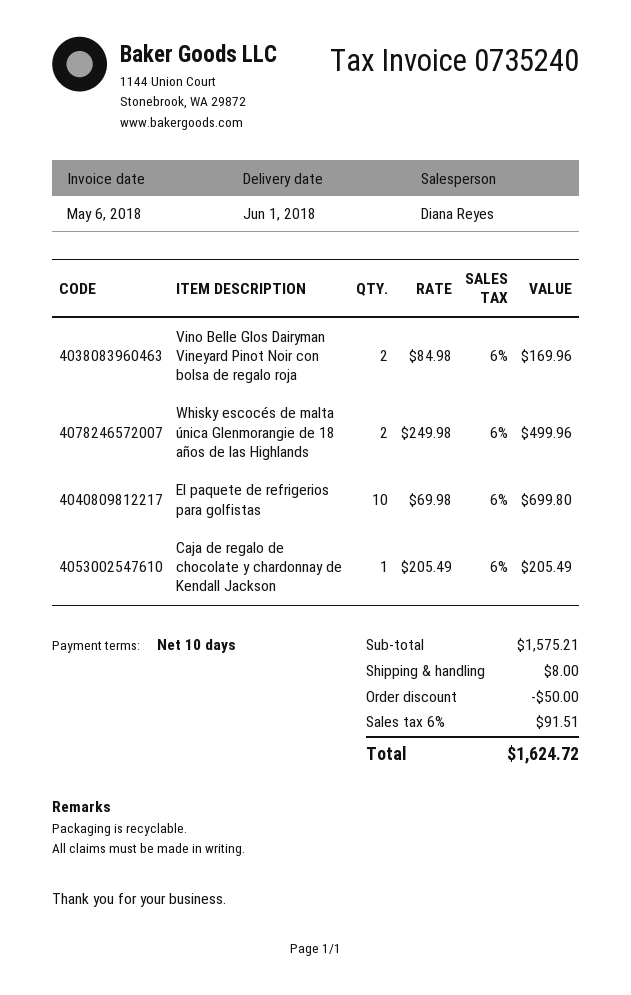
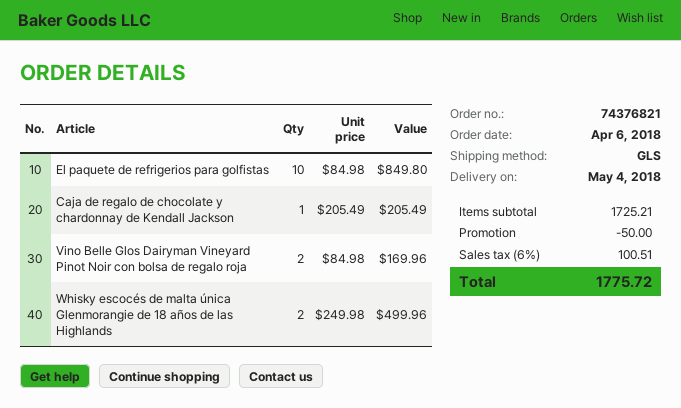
delivery date: 2018-06-01 -> 2018-05-04
El paquete de refrigerios para golfistas: 10 x 69.98 = 699.80 -> 10 x 84.98 = 849.80
subtotal: 1575.21 -> 1725.21
shipping: 8.00 -> none
tax: 6% = 91.51 -> 6% = 100.51
total: 1624.72 -> 1775.72

